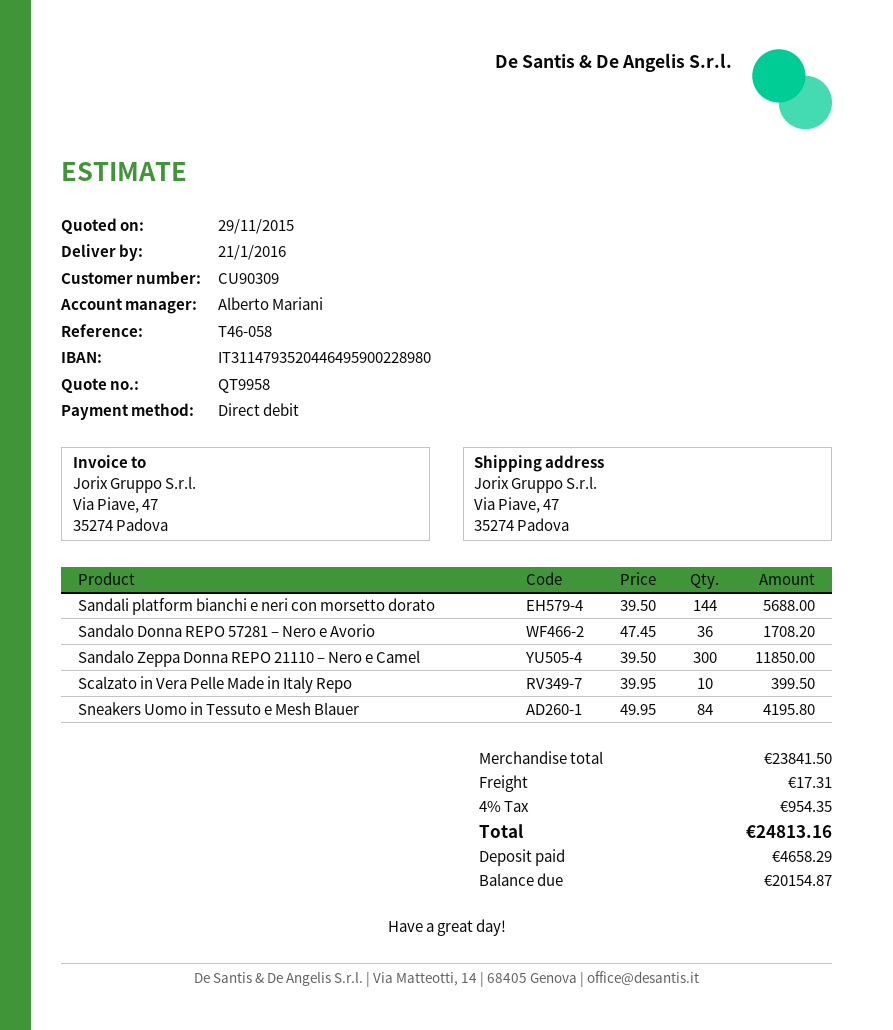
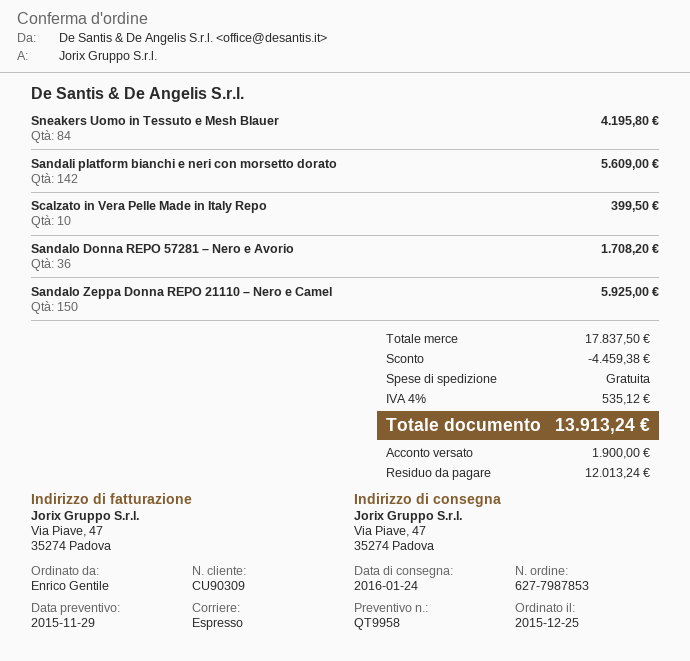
delivery date: 2016-01-21 -> 2016-01-24
Sandali platform bianchi e neri con morsetto dorato: 144 for 5688.00 -> 142 for 5609.00
Sandalo Zeppa Donna REPO 21110 – Nero e Camel: 300 for 11850.00 -> 150 for 5925.00
subtotal: 23841.50 -> 17837.50
discount: none -> 4459.38
shipping: 17.31 -> 0.00
tax: 4% = 954.35 -> 4% = 535.12
total: 24813.16 -> 13913.24
deposit: 4658.29 -> 1900.00
balance: 20154.87 -> 12013.24

